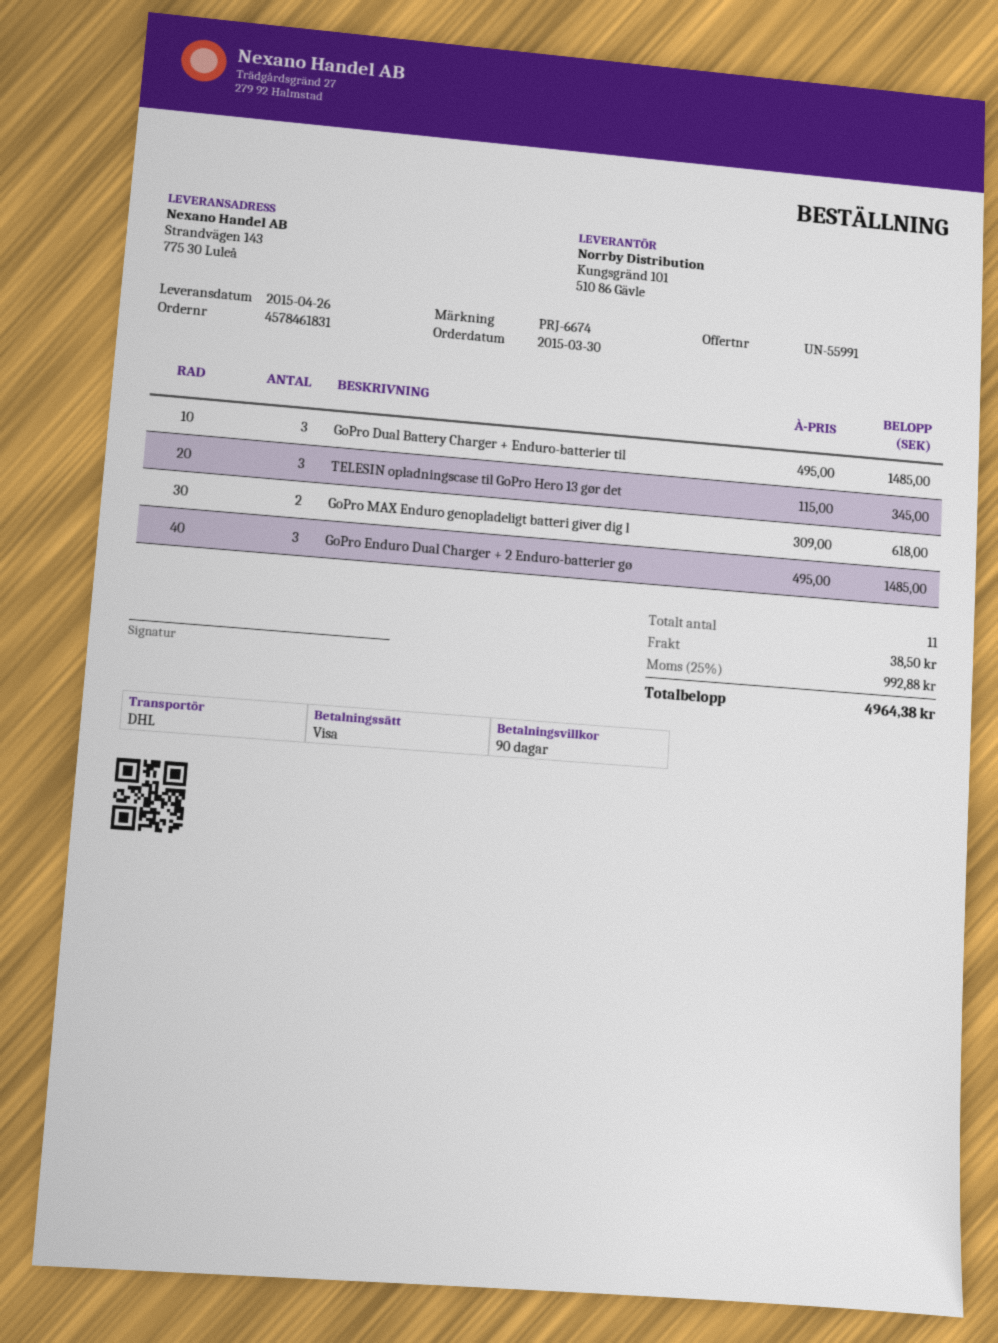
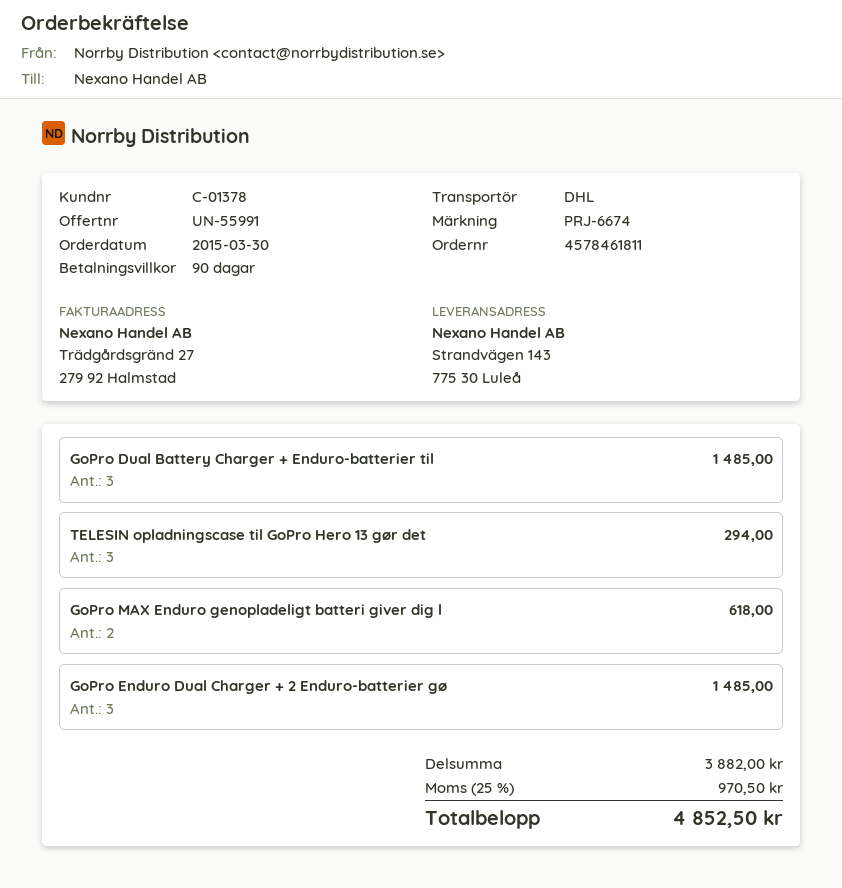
order number: 4578461831 -> 4578461811
TELESIN opladningscase til GoPro Hero 13 gør det: 3 for 345.00 -> 3 for 294.00
shipping: 38.50 -> none
tax: 25% = 992.88 -> 25% = 970.50
total: 4964.38 -> 4852.50

